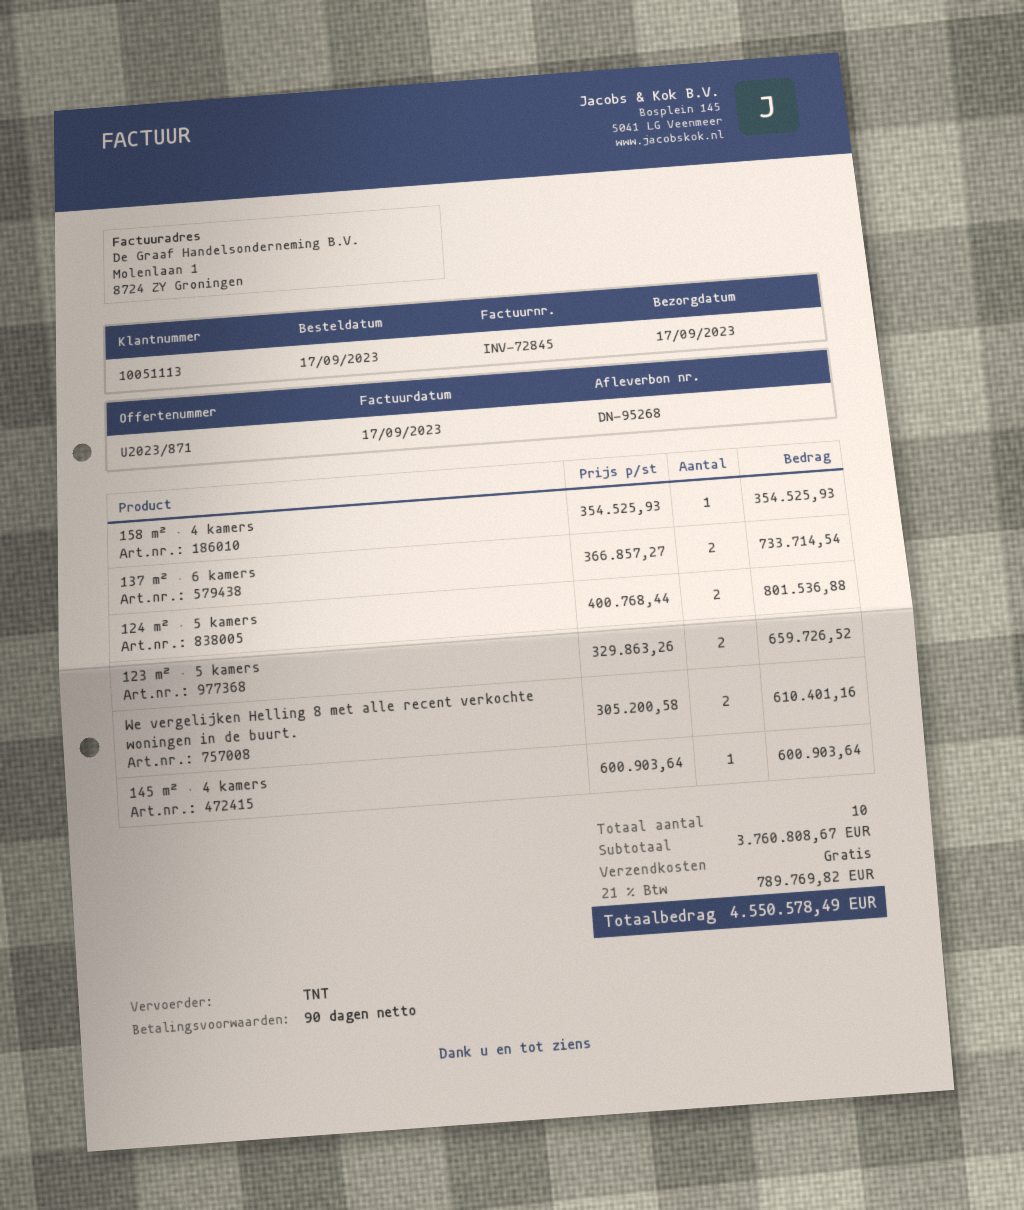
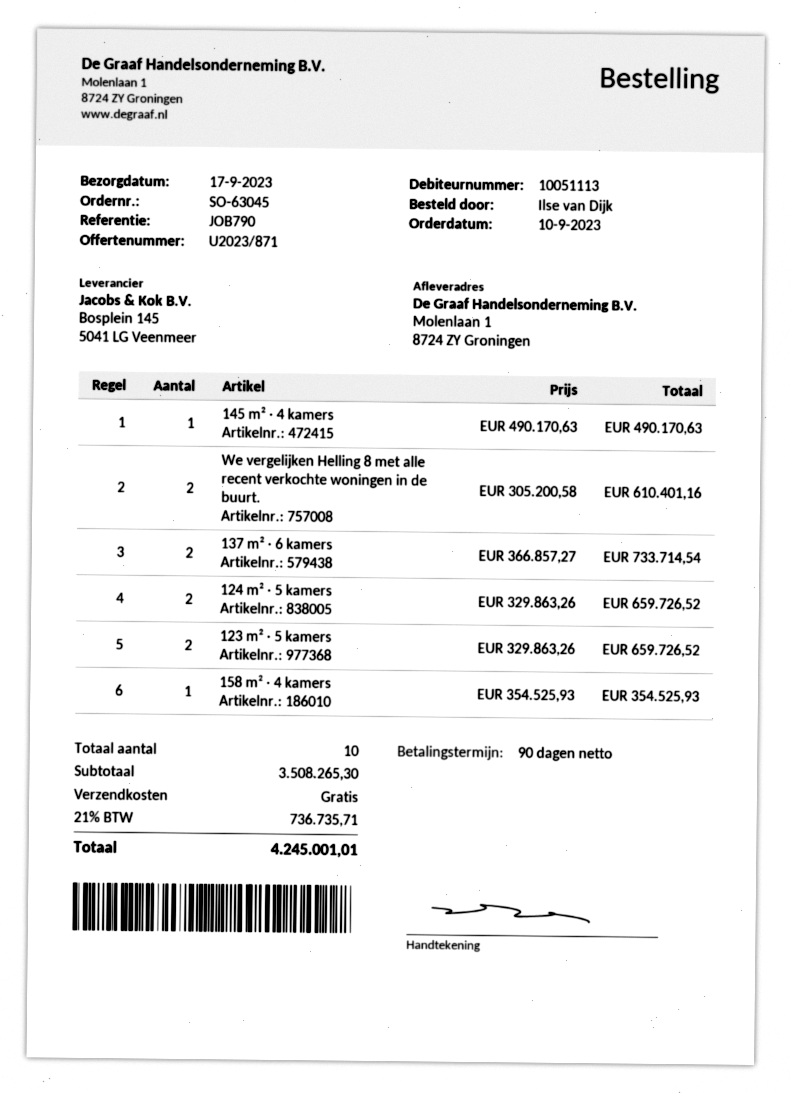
order date: 2023-09-17 -> 2023-09-10
124 m² · 5 kamers: 2 x 400768.44 = 801536.88 -> 2 x 329863.26 = 659726.52
145 m² · 4 kamers: 1 x 600903.64 = 600903.64 -> 1 x 490170.63 = 490170.63
subtotal: 3760808.67 -> 3508265.30
tax: 21% = 789769.82 -> 21% = 736735.71
total: 4550578.49 -> 4245001.01

